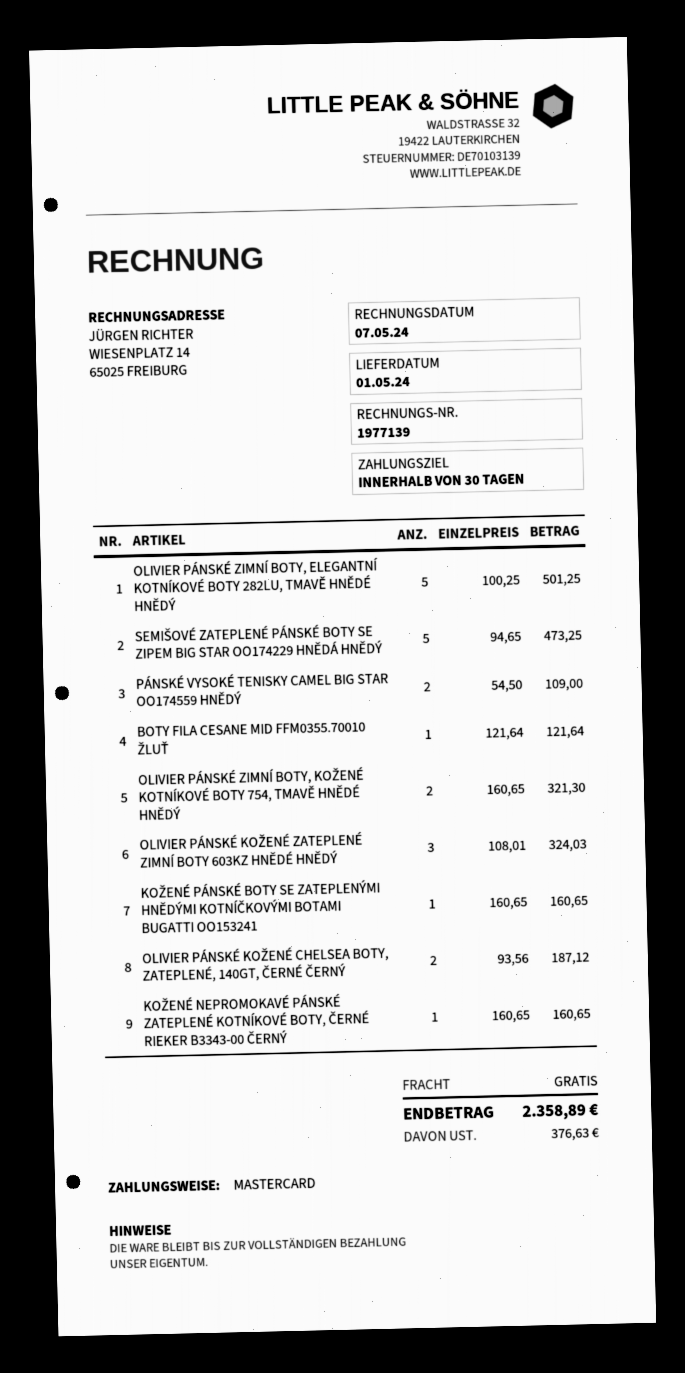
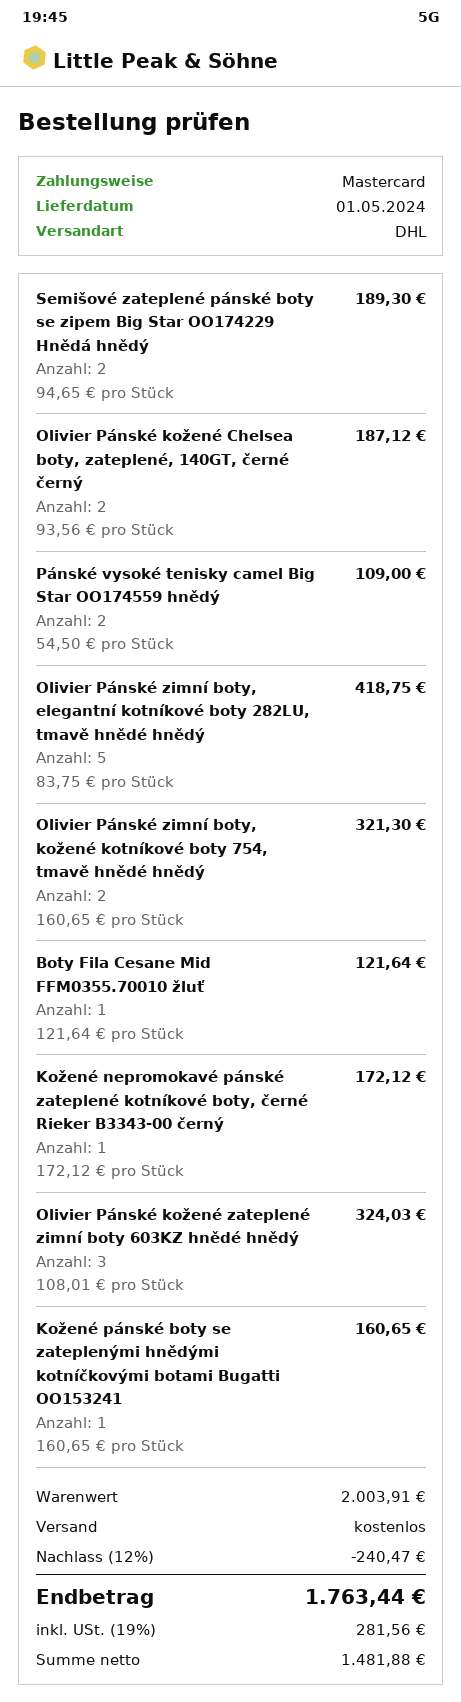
OLIVIER PÁNSKÉ ZIMNÍ BOTY, ELEGANTNÍ KOTNÍKOVÉ BOTY 282LU, TMAVĚ HNĚDÉ HNĚDÝ: 5 x 100.25 = 501.25 -> 5 x 83.75 = 418.75
SEMIŠOVÉ ZATEPLENÉ PÁNSKÉ BOTY SE ZIPEM BIG STAR OO174229 HNĚDÁ HNĚDÝ: 5 x 94.65 = 473.25 -> 2 x 94.65 = 189.30
KOŽENÉ NEPROMOKAVÉ PÁNSKÉ ZATEPLENÉ KOTNÍKOVÉ BOTY, ČERNÉ RIEKER B3343-00 ČERNÝ: 1 x 160.65 = 160.65 -> 1 x 172.12 = 172.12
discount: none -> 12% = 240.47
tax: 376.63 -> 281.56
total: 2358.89 -> 1763.44

